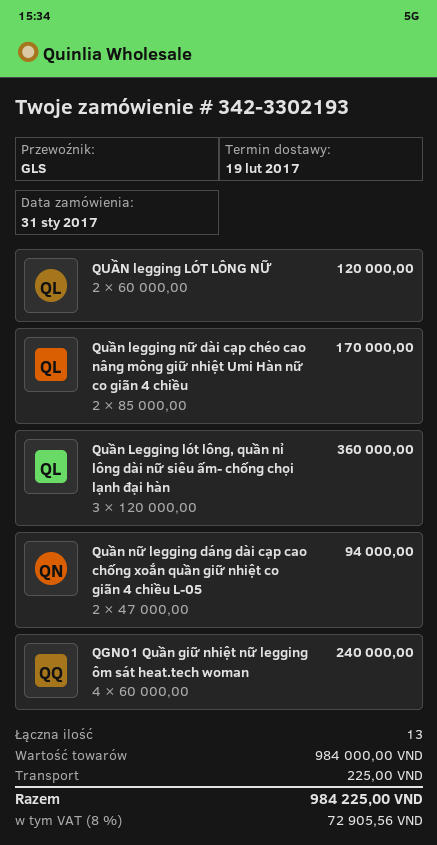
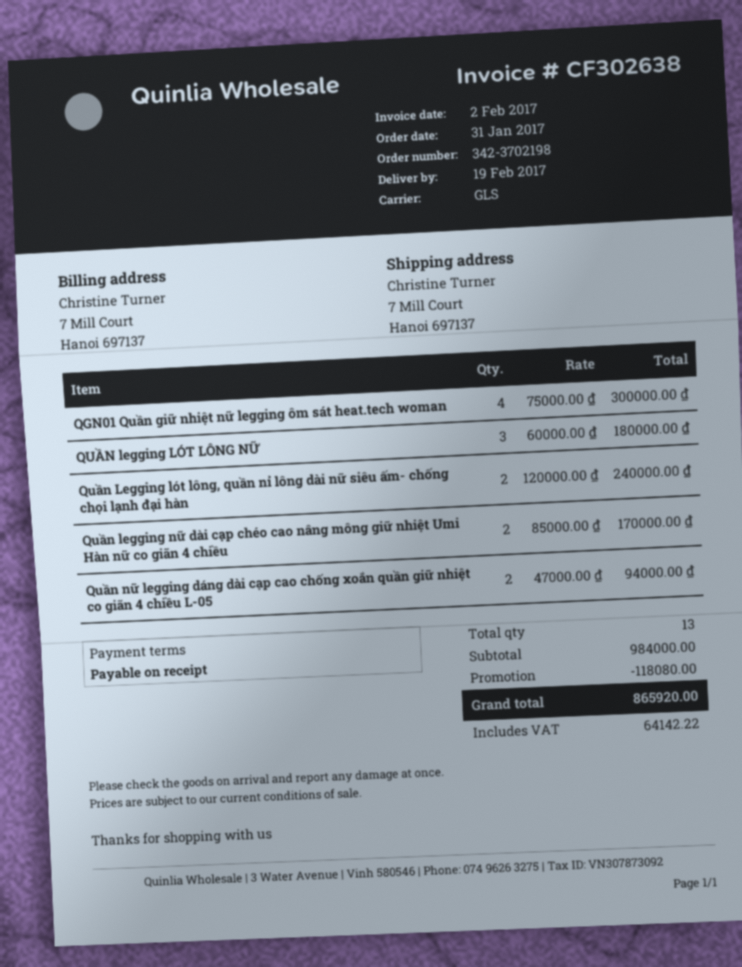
order number: 342-3302193 -> 342-3702198
QUẦN legging LÓT LÔNG NỮ: 2 x 60000.00 = 120000.00 -> 3 x 60000.00 = 180000.00
Quần Legging lót lông, quần nỉ lông dài nữ siêu ấm- chống chọi lạnh đại hàn: 3 x 120000.00 = 360000.00 -> 2 x 120000.00 = 240000.00
QGN01 Quần giữ nhiệt nữ legging ôm sát heat.tech woman: 4 x 60000.00 = 240000.00 -> 4 x 75000.00 = 300000.00
discount: none -> 118080.00
shipping: 225.00 -> none
tax: 72905.56 -> 64142.22
total: 984225.00 -> 865920.00

